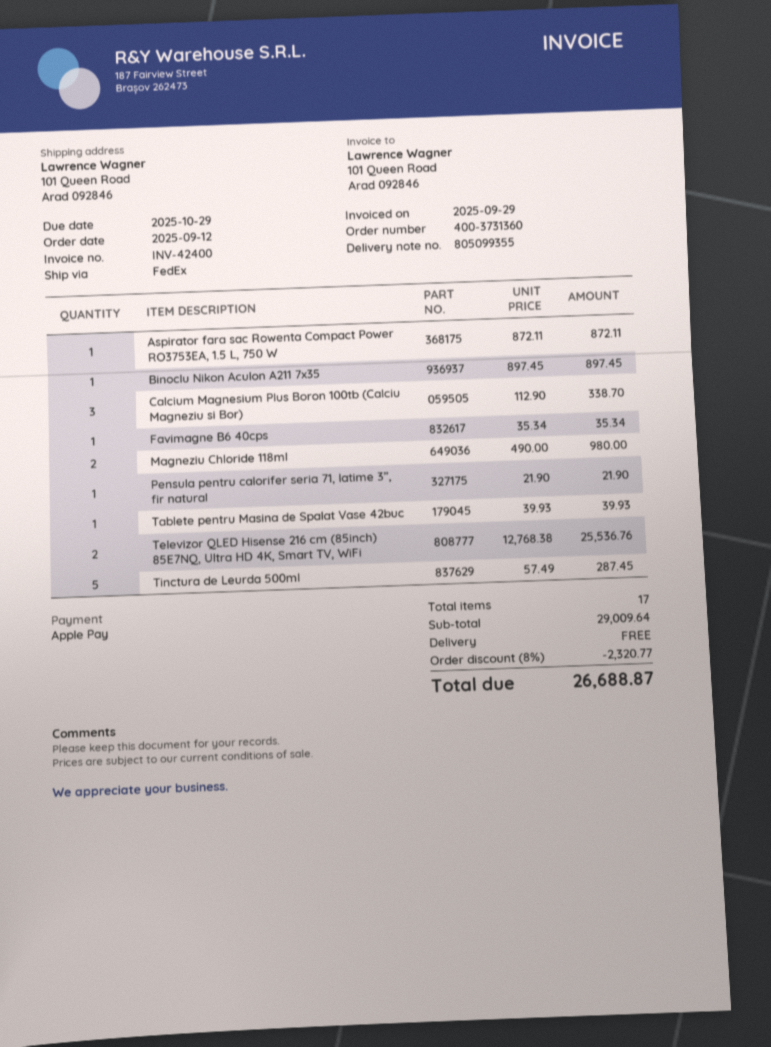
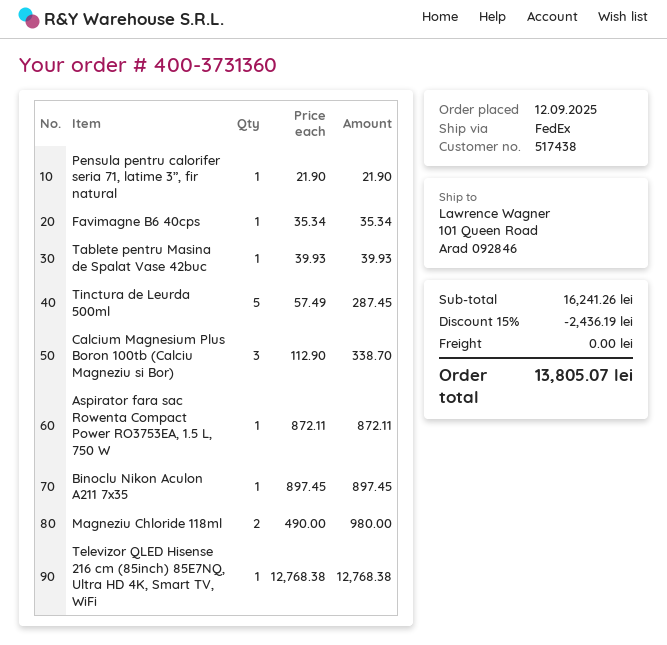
Televizor QLED Hisense 216 cm (85inch) 85E7NQ, Ultra HD 4K, Smart TV, WiFi: 2 x 12768.38 = 25536.76 -> 1 x 12768.38 = 12768.38
subtotal: 29009.64 -> 16241.26
discount: 8% = 2320.77 -> 15% = 2436.19
total: 26688.87 -> 13805.07

